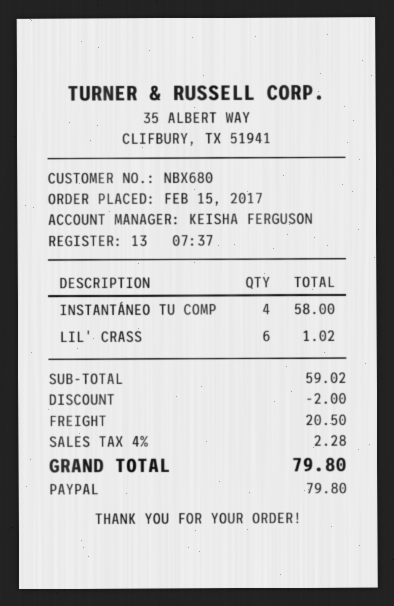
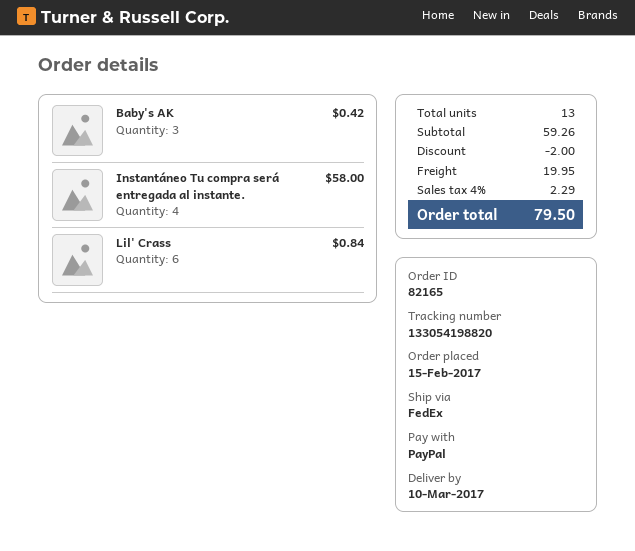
LIL' CRASS: 6 for 1.02 -> 6 for 0.84
Baby's AK: none -> 3 for 0.42
subtotal: 59.02 -> 59.26
shipping: 20.50 -> 19.95
tax: 4% = 2.28 -> 4% = 2.29
total: 79.80 -> 79.50

